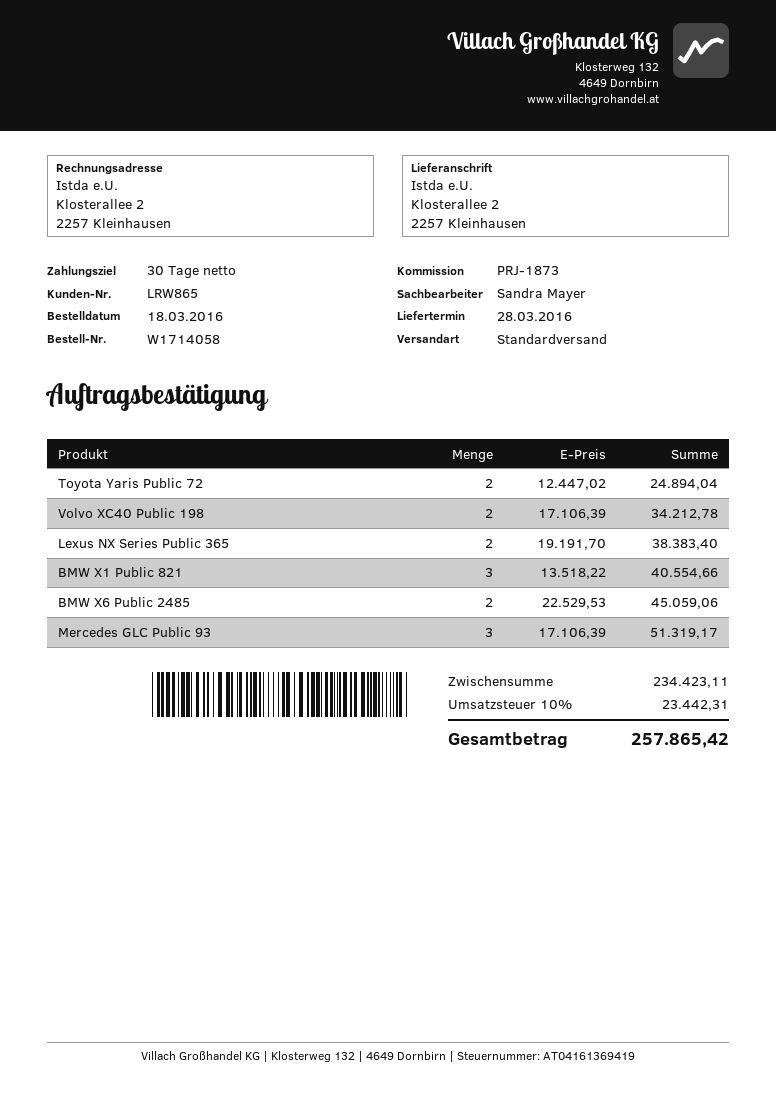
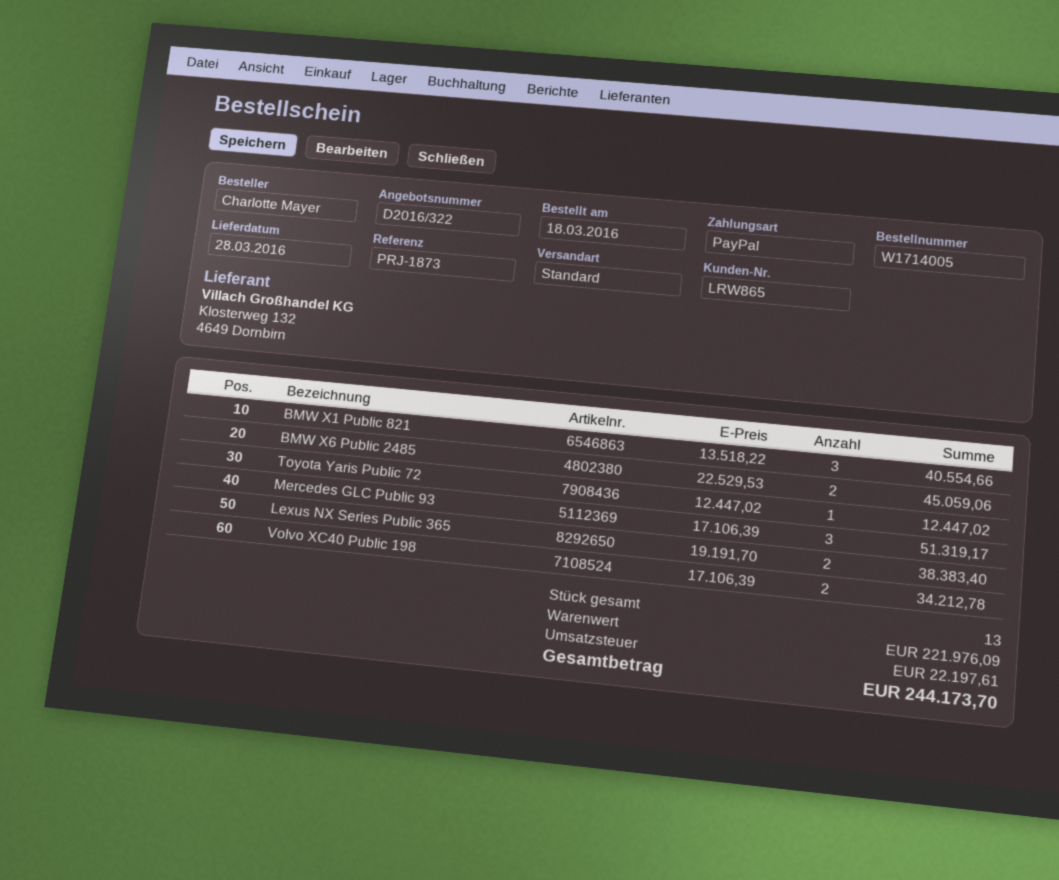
order number: W1714058 -> W1714005
Toyota Yaris Public 72: 2 x 12447.02 = 24894.04 -> 1 x 12447.02 = 12447.02
subtotal: 234423.11 -> 221976.09
tax: 23442.31 -> 22197.61
total: 257865.42 -> 244173.70

